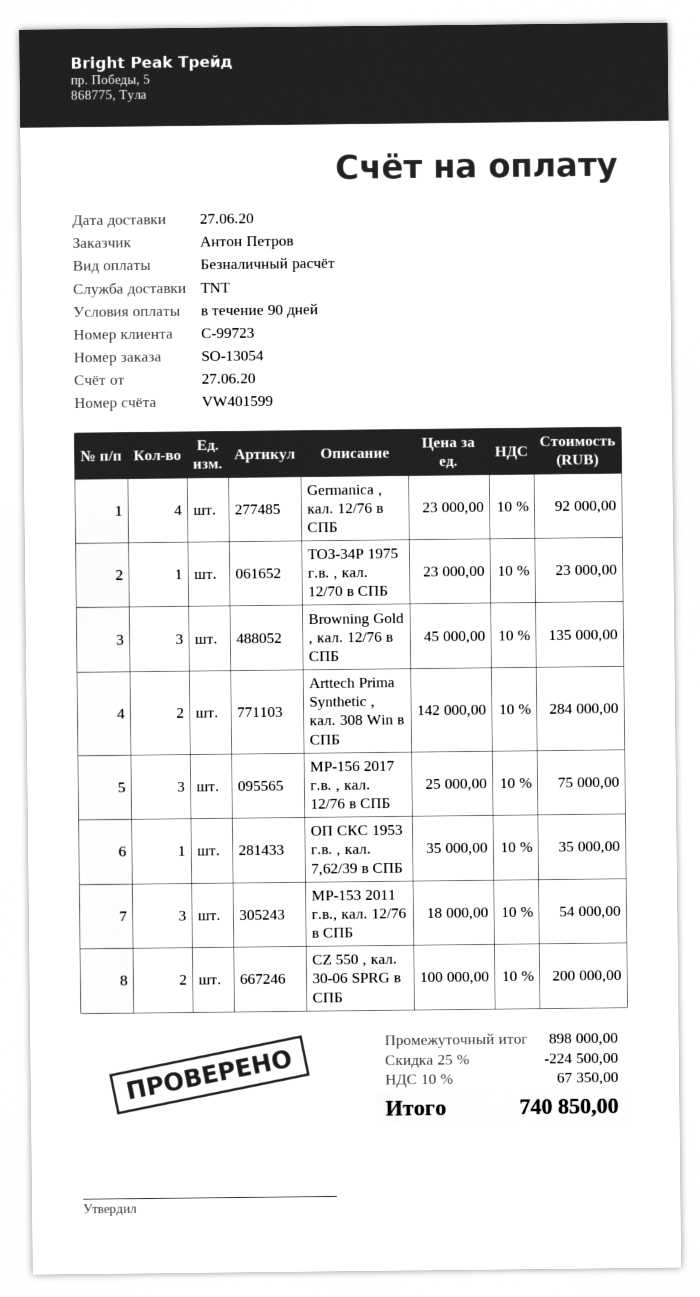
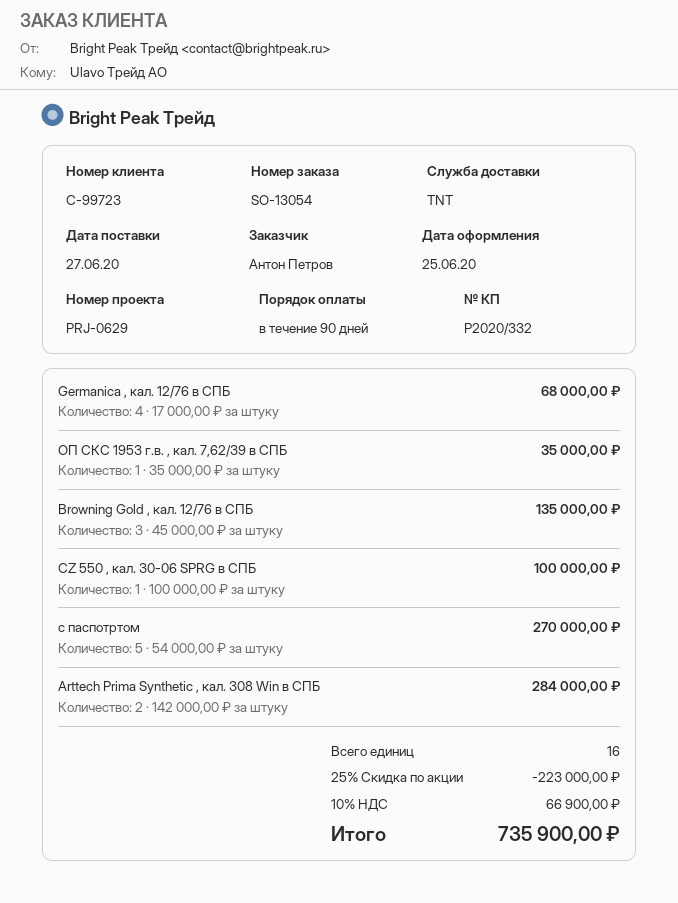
Germanica , кал. 12/76 в СПБ: 4 x 23000.00 = 92000.00 -> 4 x 17000.00 = 68000.00
ТОЗ-34Р 1975 г.в. , кал. 12/70 в СПБ: 1 x 23000.00 = 23000.00 -> none
МР-156 2017 г.в. , кал. 12/76 в СПБ: 3 x 25000.00 = 75000.00 -> none
МР-153 2011 г.в., кал. 12/76 в СПБ: 3 x 18000.00 = 54000.00 -> none
CZ 550 , кал. 30-06 SPRG в СПБ: 2 x 100000.00 = 200000.00 -> 1 x 100000.00 = 100000.00
с паспотртом: none -> 5 x 54000.00 = 270000.00
discount: 25% = 224500.00 -> 25% = 223000.00
tax: 10% = 67350.00 -> 10% = 66900.00
total: 740850.00 -> 735900.00

